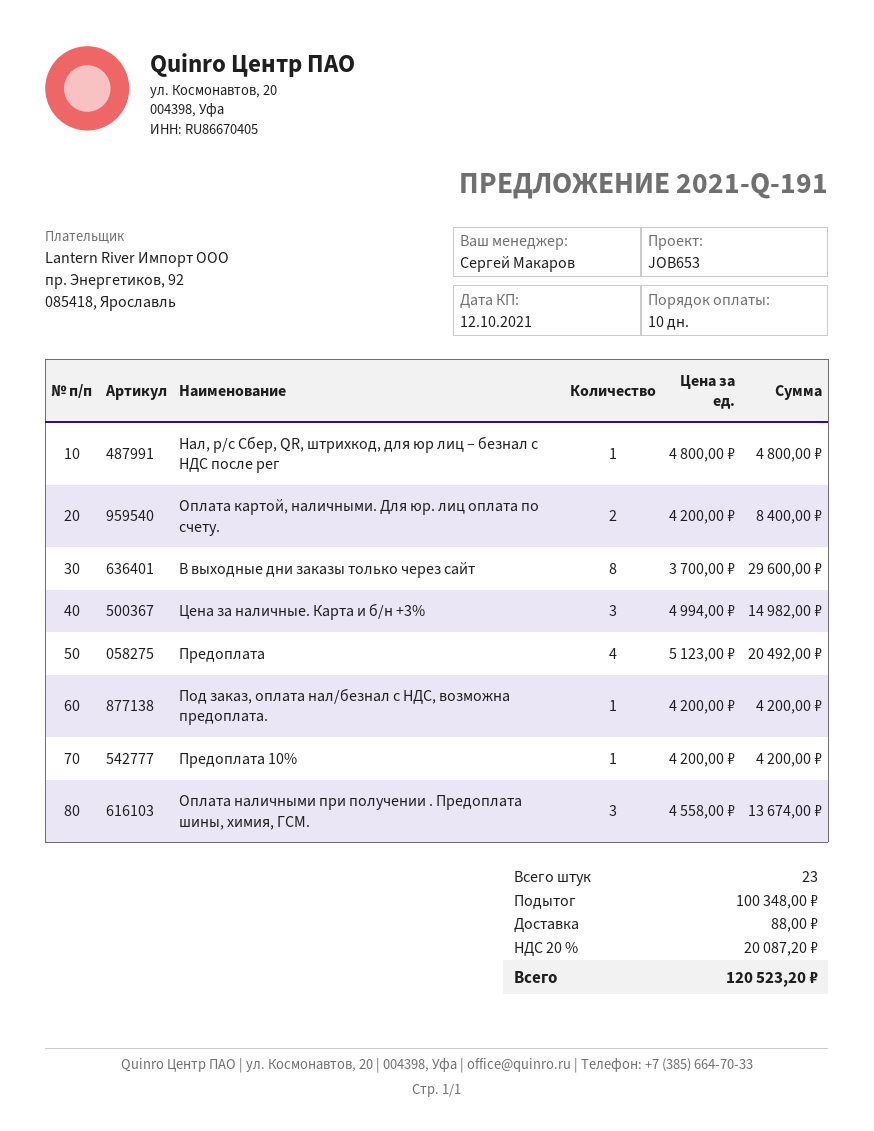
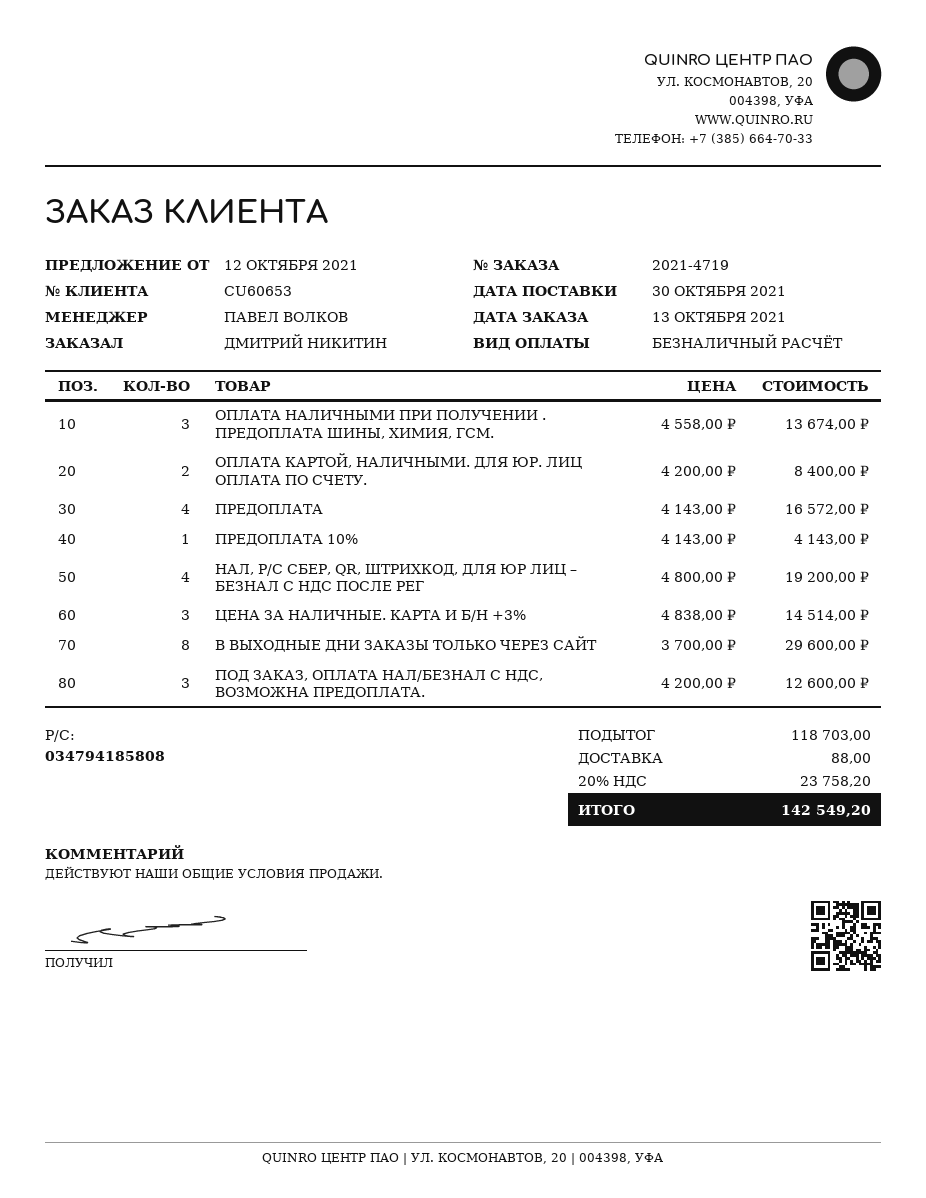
sales rep: Сергей Макаров -> ПАВЕЛ ВОЛКОВ
Нал, р/с Сбер, QR, штрихкод, для юр лиц – безнал с НДС после рег: 1 x 4800.00 = 4800.00 -> 4 x 4800.00 = 19200.00
Цена за наличные. Карта и б/н +3%: 3 x 4994.00 = 14982.00 -> 3 x 4838.00 = 14514.00
Предоплата: 4 x 5123.00 = 20492.00 -> 4 x 4143.00 = 16572.00
Под заказ, оплата нал/безнал с НДС, возможна предоплата.: 1 x 4200.00 = 4200.00 -> 3 x 4200.00 = 12600.00
Предоплата 10%: 1 x 4200.00 = 4200.00 -> 1 x 4143.00 = 4143.00
subtotal: 100348.00 -> 118703.00
tax: 20% = 20087.20 -> 20% = 23758.20
total: 120523.20 -> 142549.20

